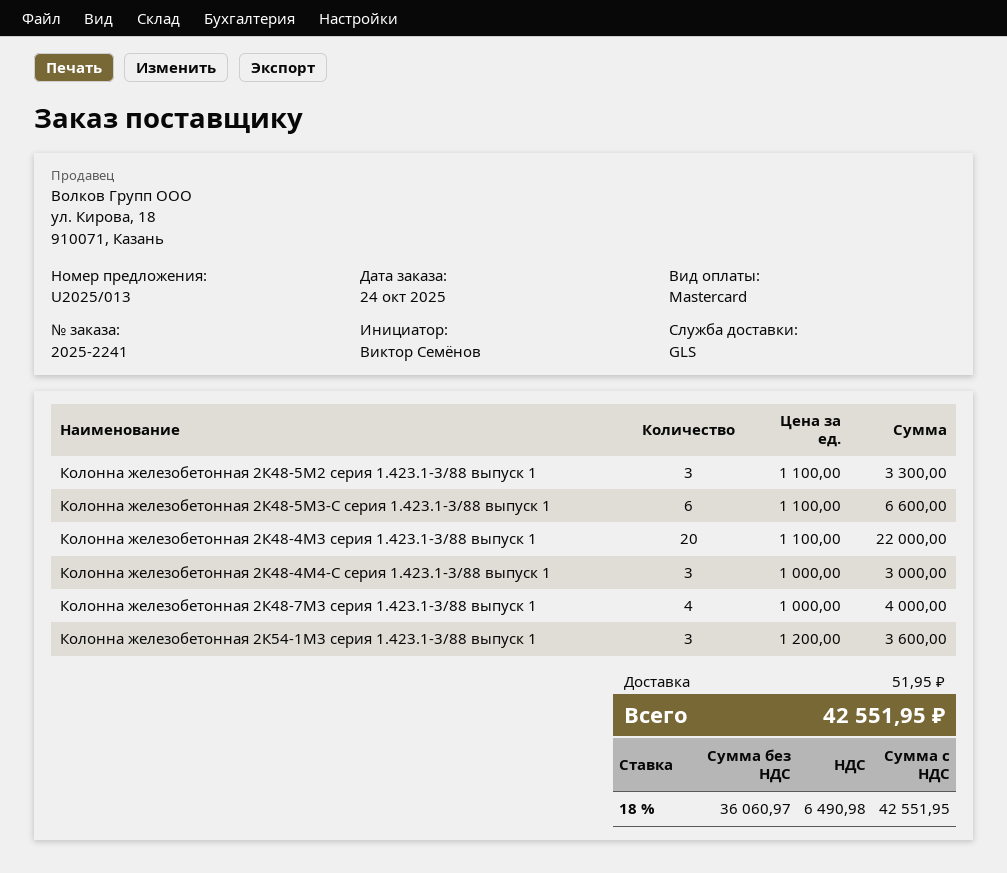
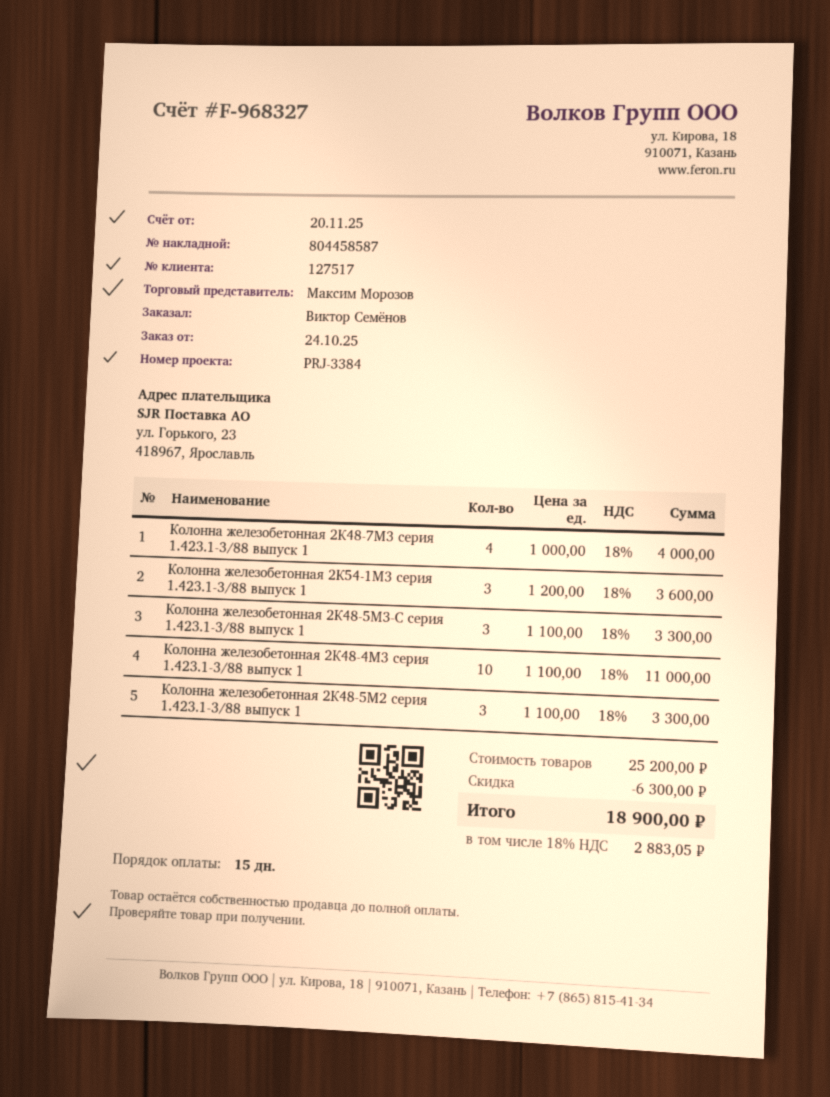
Колонна железобетонная 2К48-5М3-С серия 1.423.1-3/88 выпуск 1: 6 x 1100.00 = 6600.00 -> 3 x 1100.00 = 3300.00
Колонна железобетонная 2К48-4М3 серия 1.423.1-3/88 выпуск 1: 20 x 1100.00 = 22000.00 -> 10 x 1100.00 = 11000.00
Колонна железобетонная 2К48-4М4-С серия 1.423.1-3/88 выпуск 1: 3 x 1000.00 = 3000.00 -> none
discount: none -> 6300.00
shipping: 51.95 -> none
tax: 18% = 6490.98 -> 18% = 2883.05
total: 42551.95 -> 18900.00

